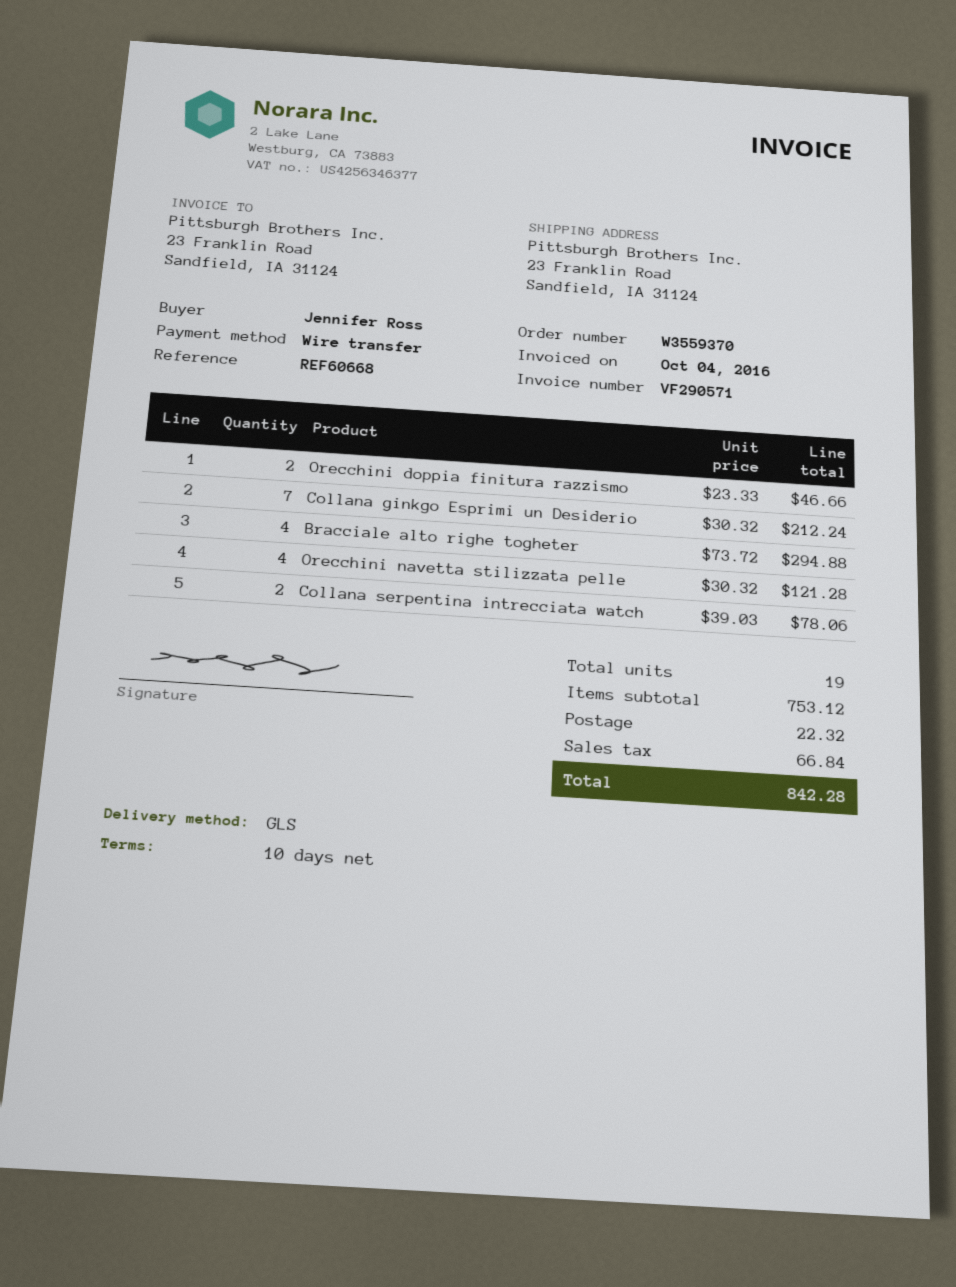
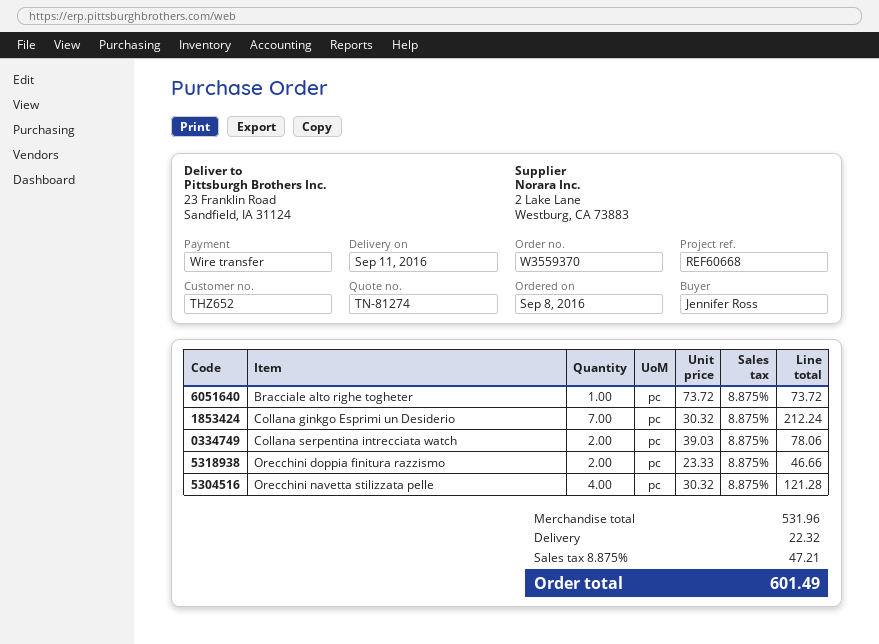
Bracciale alto righe togheter: 4 x 73.72 = 294.88 -> 1 x 73.72 = 73.72
subtotal: 753.12 -> 531.96
tax: 66.84 -> 47.21
total: 842.28 -> 601.49

